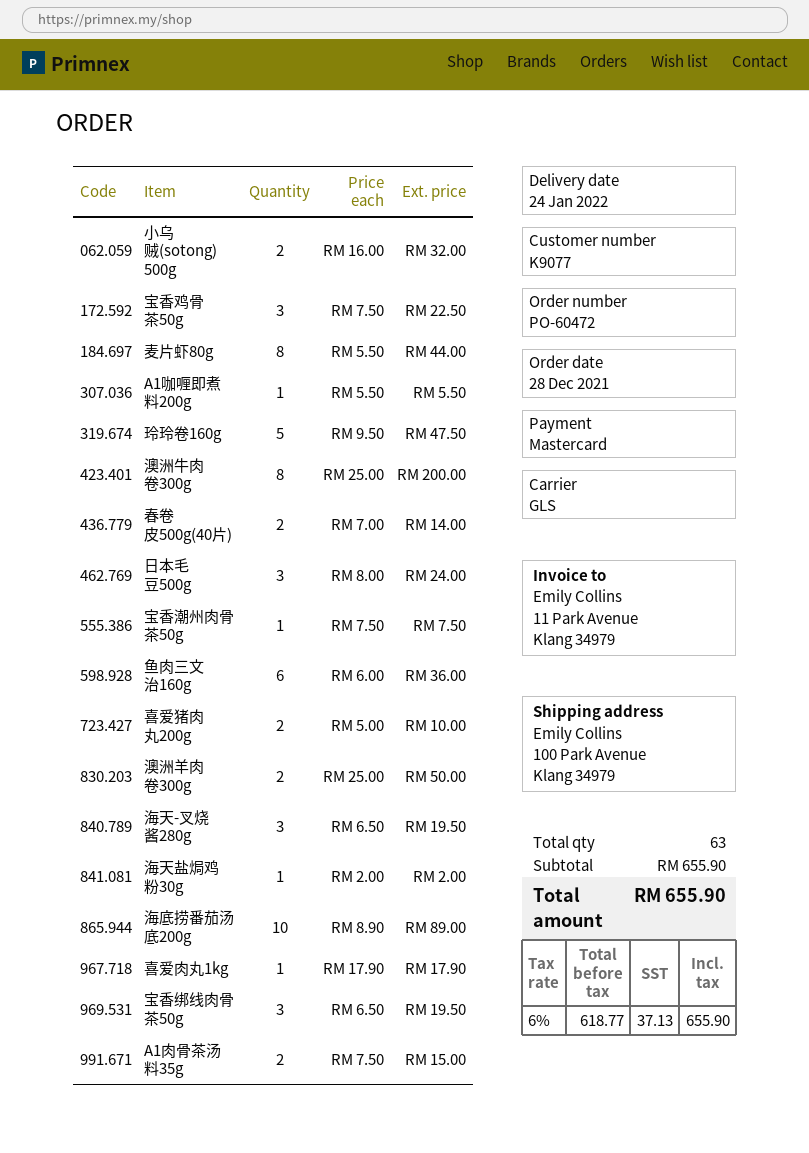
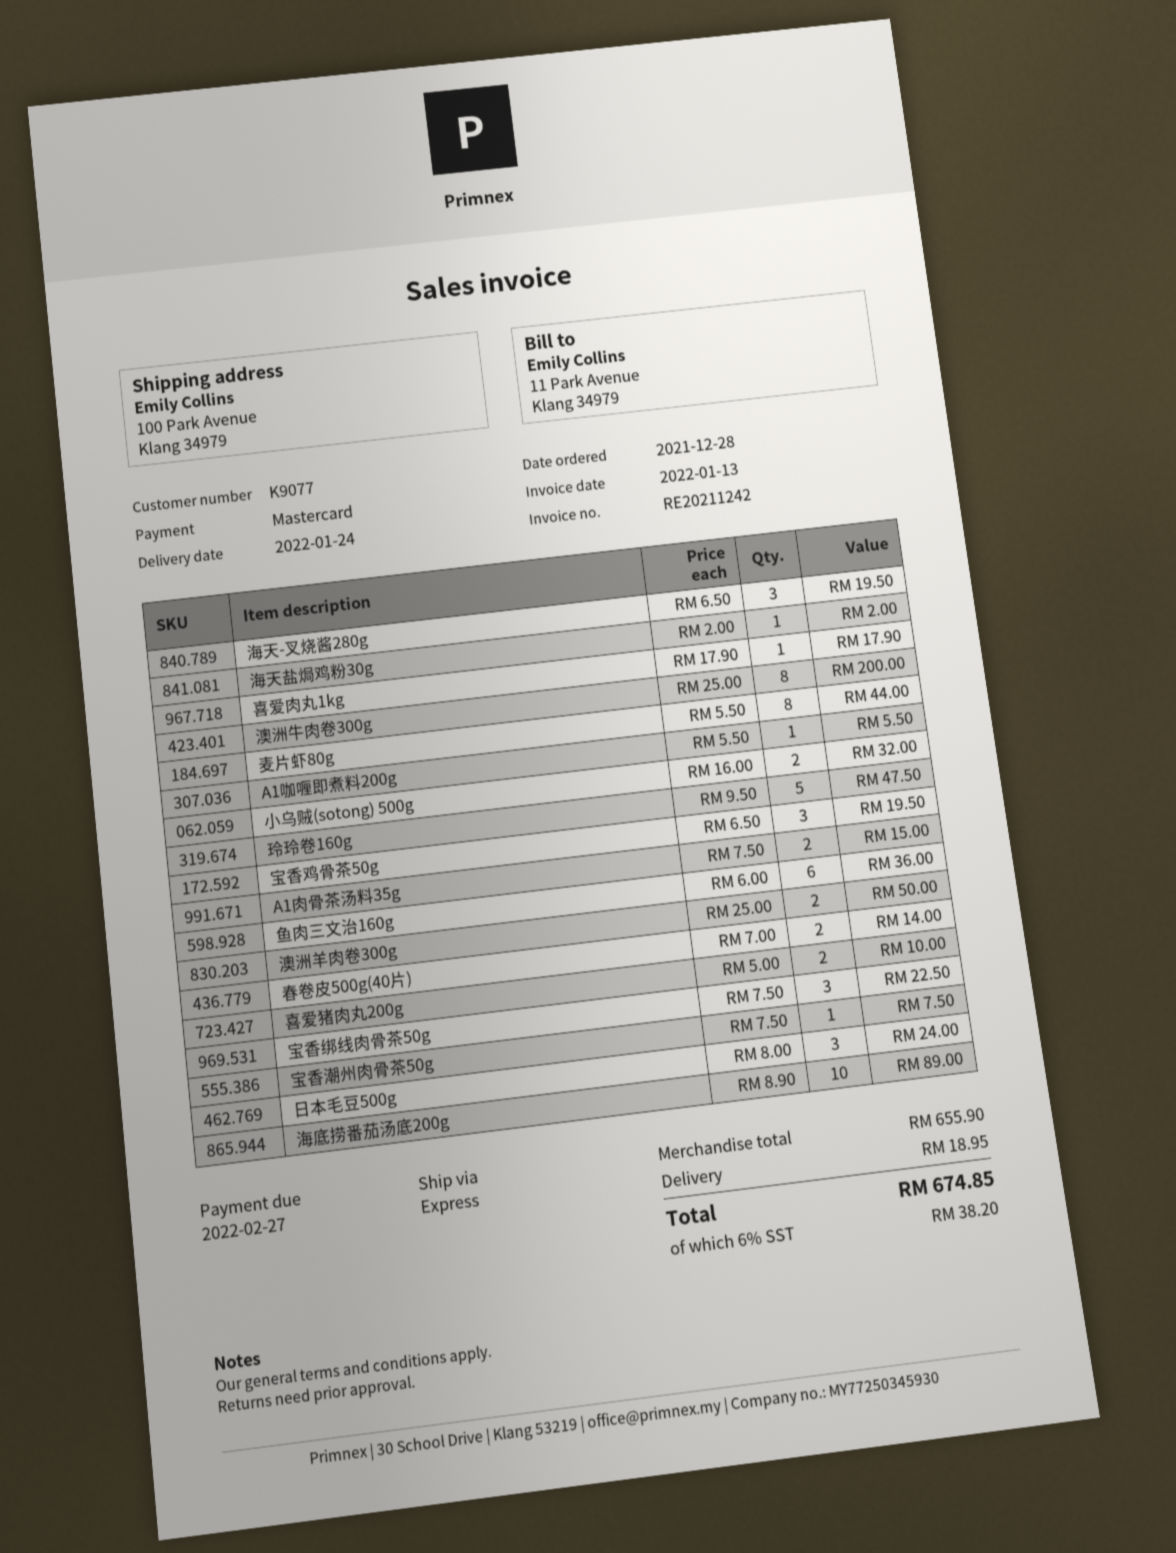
shipping method: GLS -> express
宝香鸡骨茶50g: 3 x 7.50 = 22.50 -> 3 x 6.50 = 19.50
宝香绑线肉骨茶50g: 3 x 6.50 = 19.50 -> 3 x 7.50 = 22.50
shipping: none -> 18.95
tax: 6% = 37.13 -> 6% = 38.20
total: 655.90 -> 674.85

